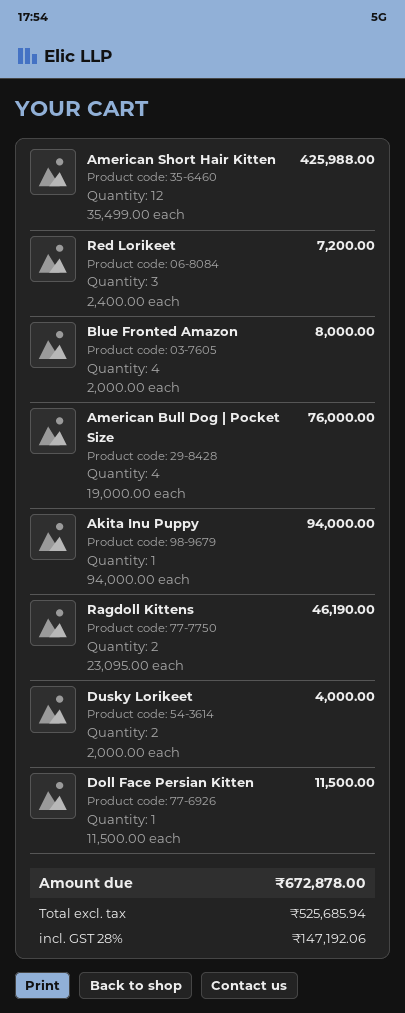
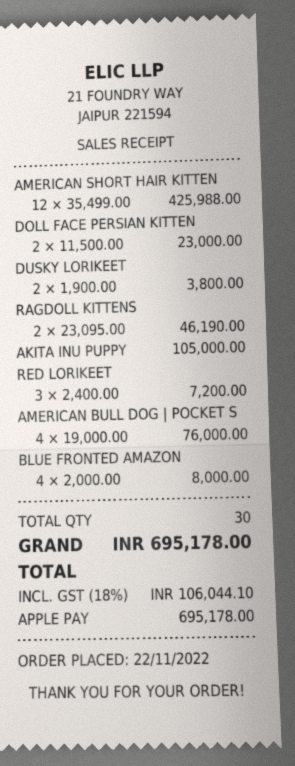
Akita Inu Puppy: 1 x 94000.00 = 94000.00 -> 1 x 105000.00 = 105000.00
Dusky Lorikeet: 2 x 2000.00 = 4000.00 -> 2 x 1900.00 = 3800.00
Doll Face Persian Kitten: 1 x 11500.00 = 11500.00 -> 2 x 11500.00 = 23000.00
tax: 28% = 147192.06 -> 18% = 106044.10
total: 672878.00 -> 695178.00

